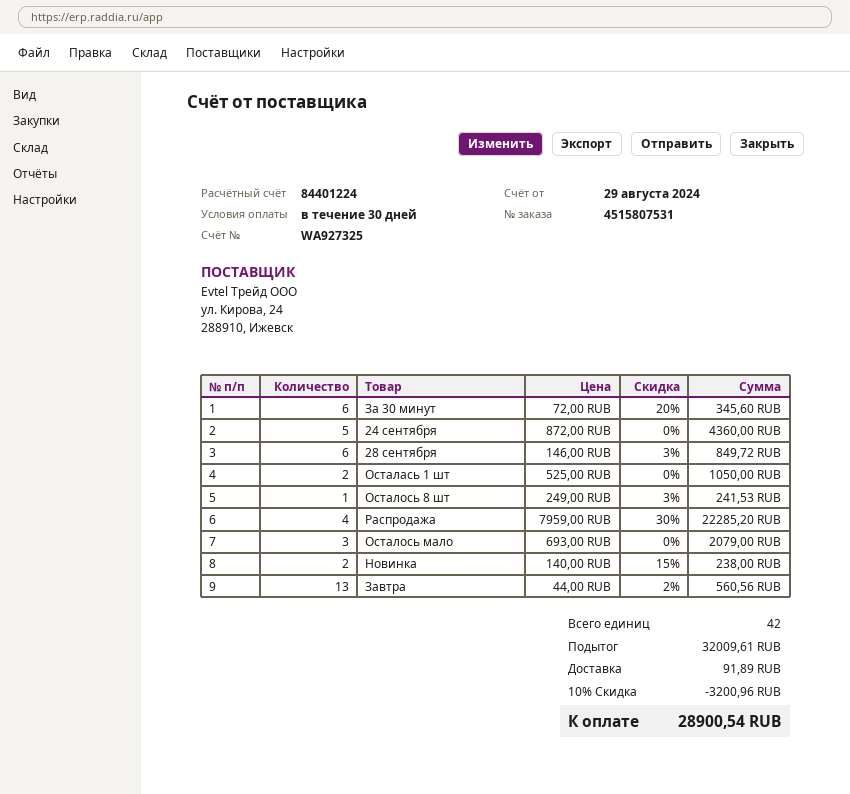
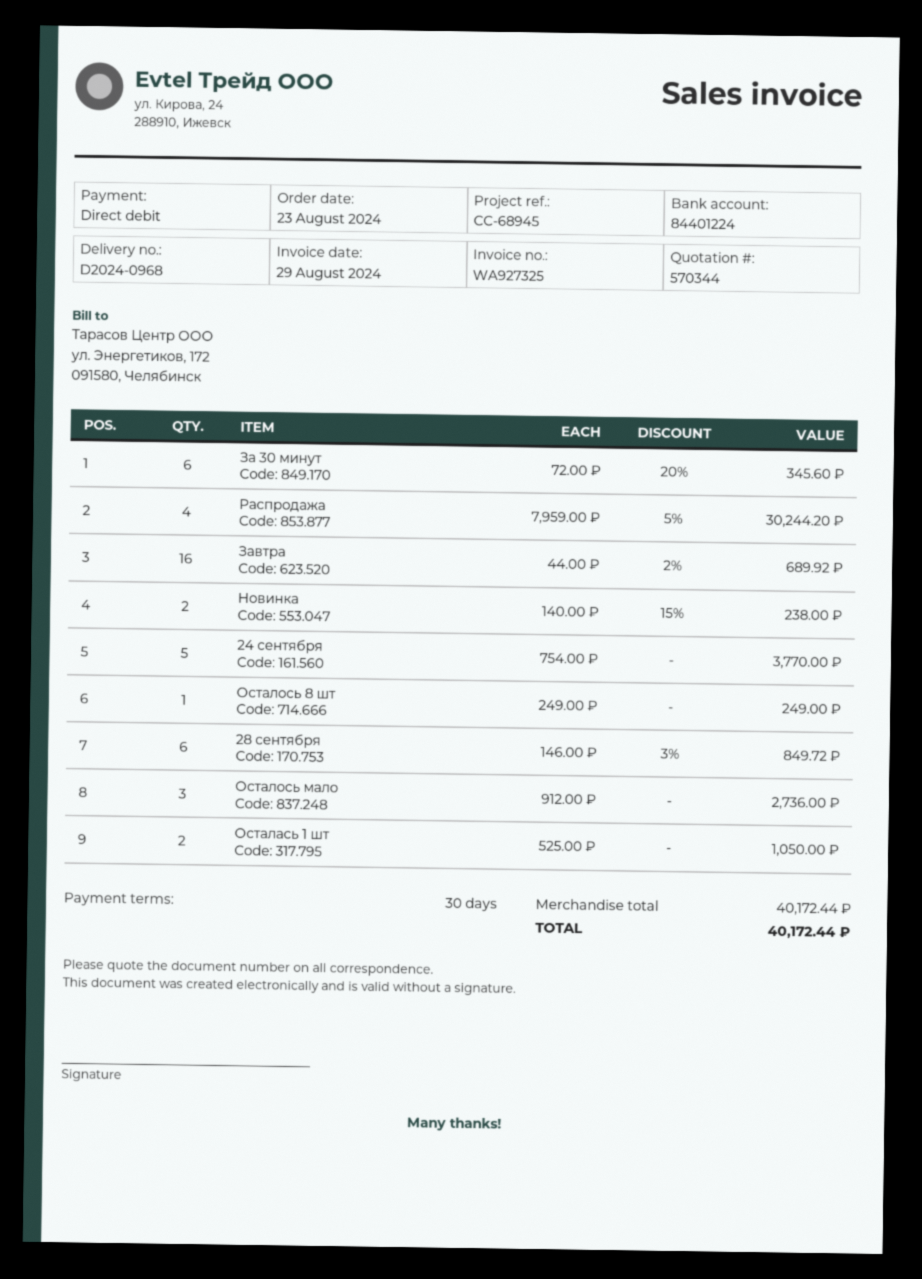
24 сентября: 5 x 872.00 = 4360.00 -> 5 x 754.00 = 3770.00
Осталось 8 шт: 1 x 249.00 - 3% = 241.53 -> 1 x 249.00 = 249.00
Распродажа: 4 x 7959.00 - 30% = 22285.20 -> 4 x 7959.00 - 5% = 30244.20
Осталось мало: 3 x 693.00 = 2079.00 -> 3 x 912.00 = 2736.00
Завтра: 13 x 44.00 - 2% = 560.56 -> 16 x 44.00 - 2% = 689.92
subtotal: 32009.61 -> 40172.44
discount: 10% = 3200.96 -> none
shipping: 91.89 -> none
total: 28900.54 -> 40172.44

